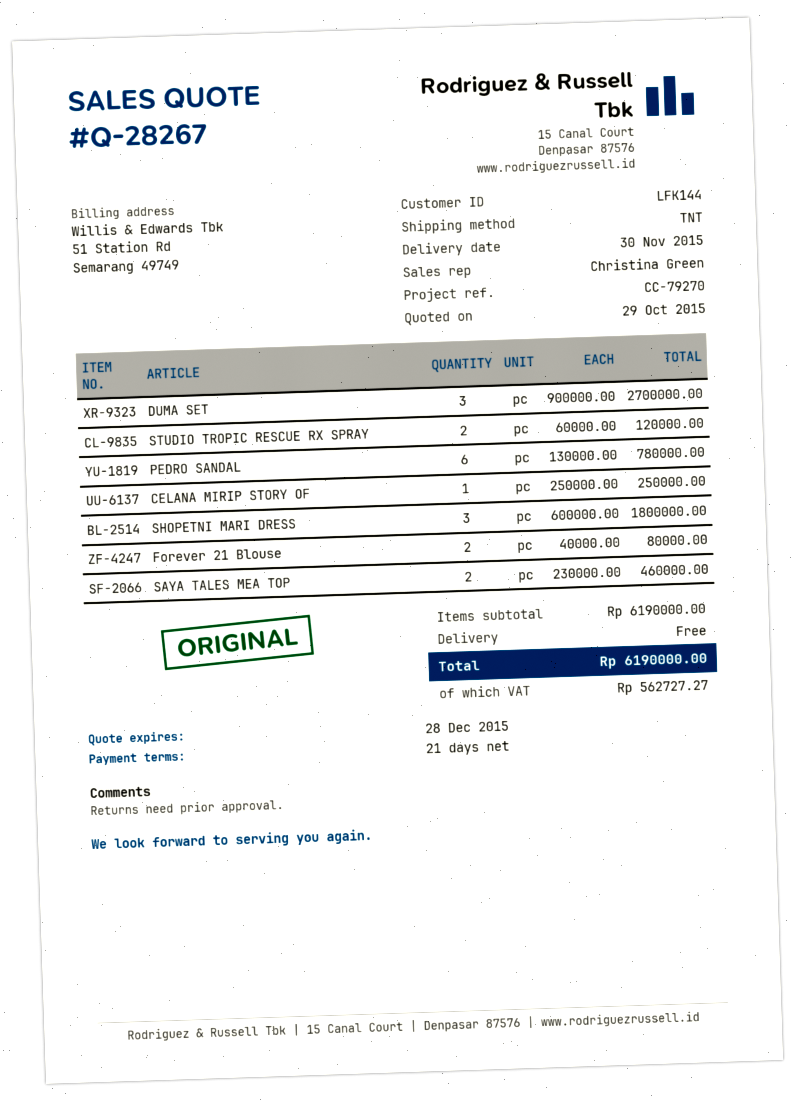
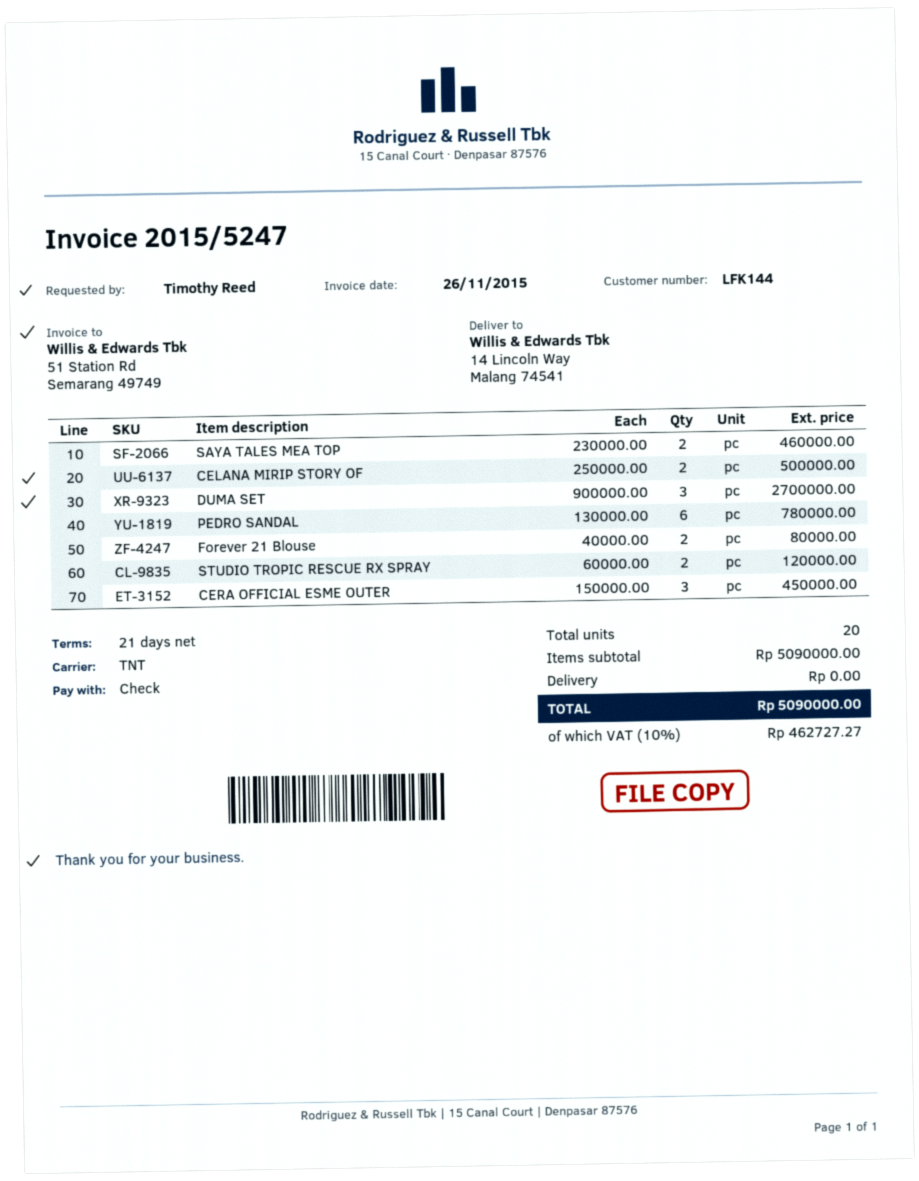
CELANA MIRIP STORY OF: 1 x 250000.00 = 250000.00 -> 2 x 250000.00 = 500000.00
SHOPETNI MARI DRESS: 3 x 600000.00 = 1800000.00 -> none
CERA OFFICIAL ESME OUTER: none -> 3 x 150000.00 = 450000.00
subtotal: 6190000.00 -> 5090000.00
tax: 562727.27 -> 462727.27
total: 6190000.00 -> 5090000.00

